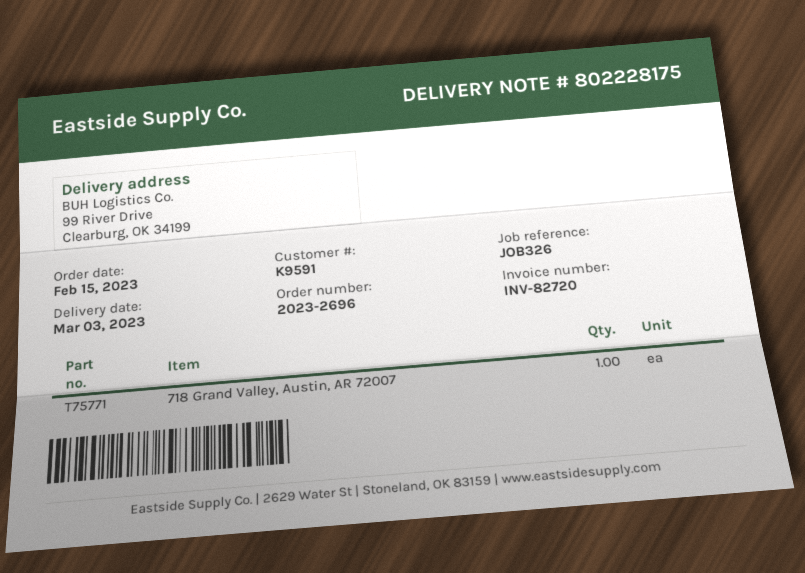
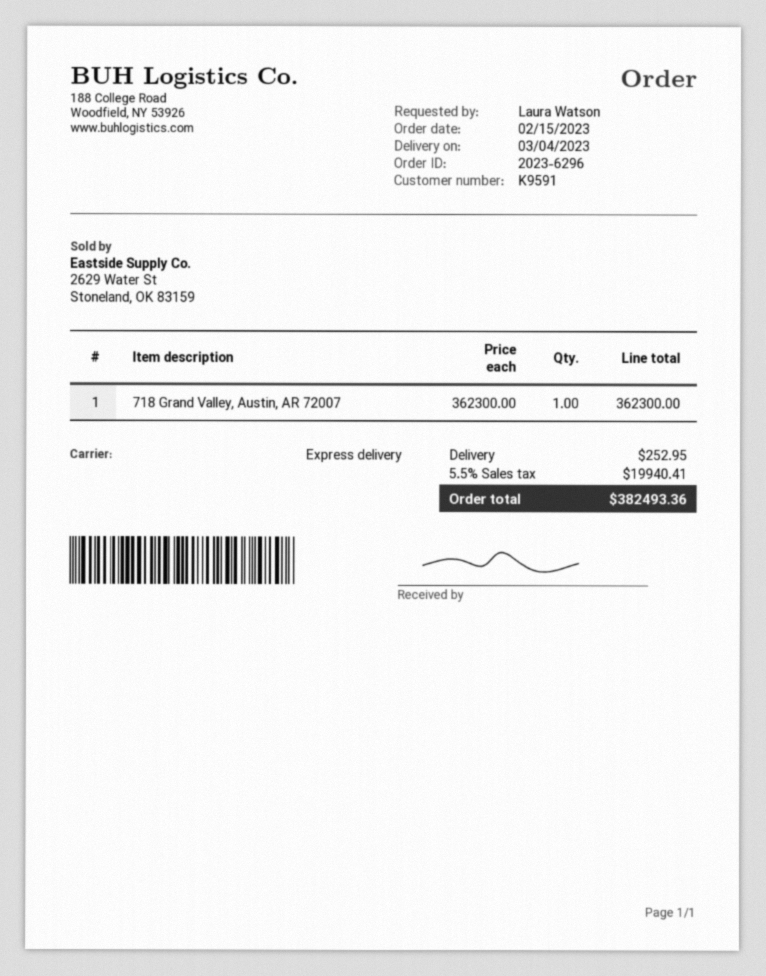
order number: 2023-2696 -> 2023-6296
delivery date: 2023-03-03 -> 2023-03-04

